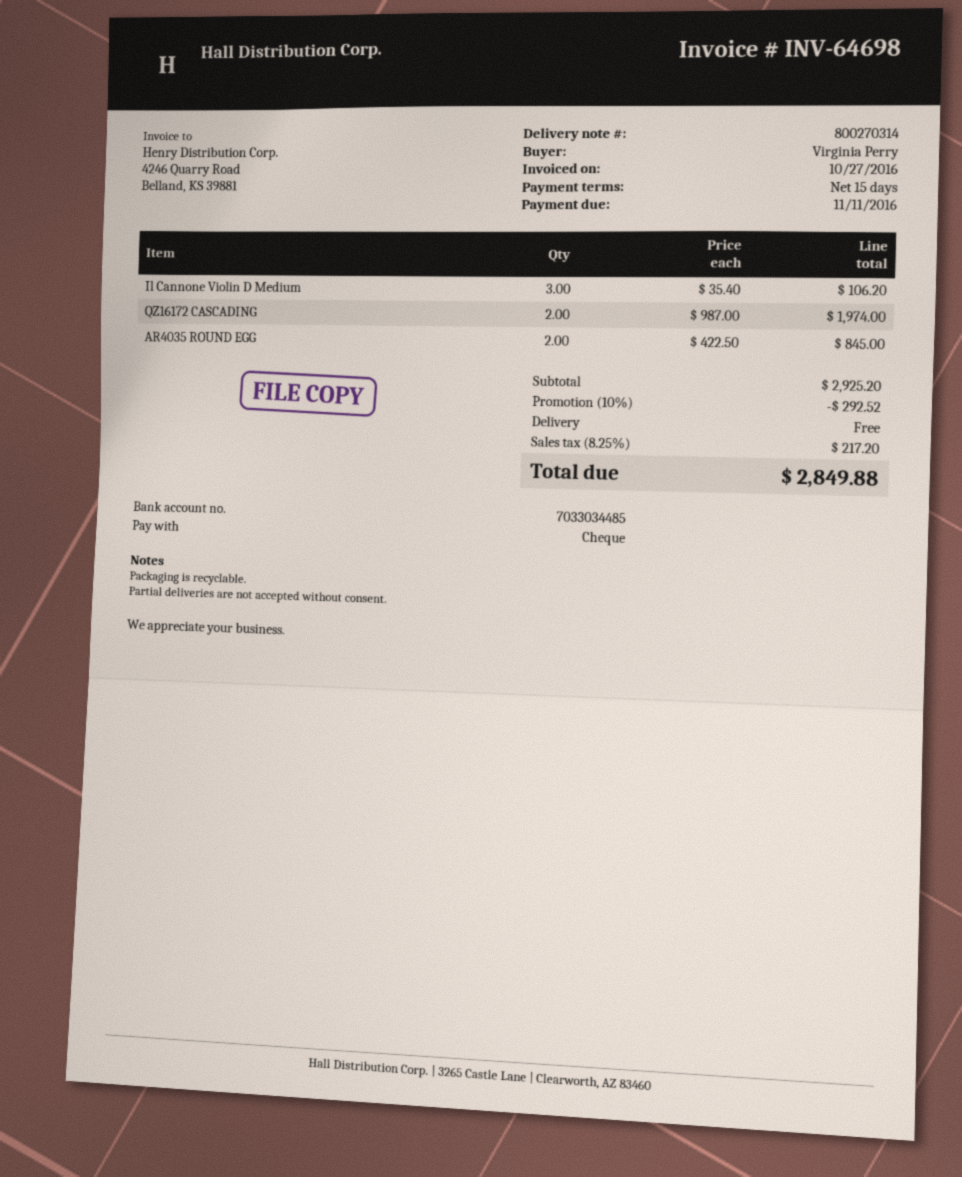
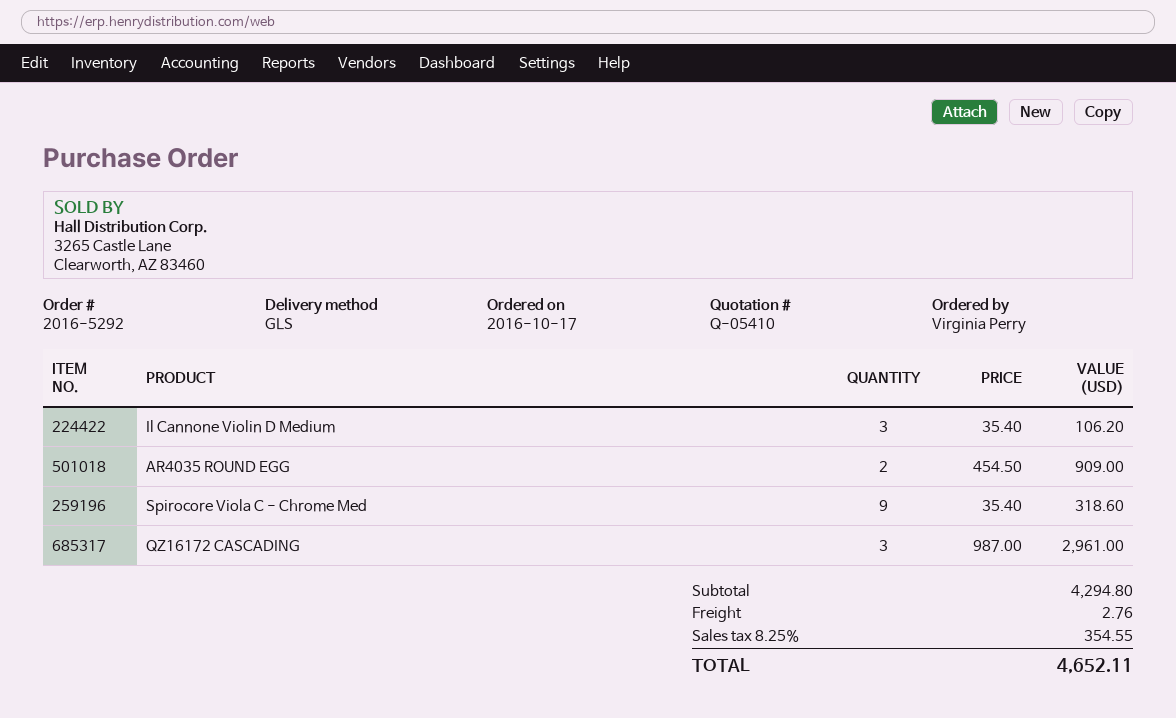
QZ16172 CASCADING: 2 x 987.00 = 1974.00 -> 3 x 987.00 = 2961.00
AR4035 ROUND EGG: 2 x 422.50 = 845.00 -> 2 x 454.50 = 909.00
Spirocore Viola C - Chrome Med: none -> 9 x 35.40 = 318.60
subtotal: 2925.20 -> 4294.80
discount: 10% = 292.52 -> none
shipping: 0.00 -> 2.76
tax: 8.25% = 217.20 -> 8.25% = 354.55
total: 2849.88 -> 4652.11

